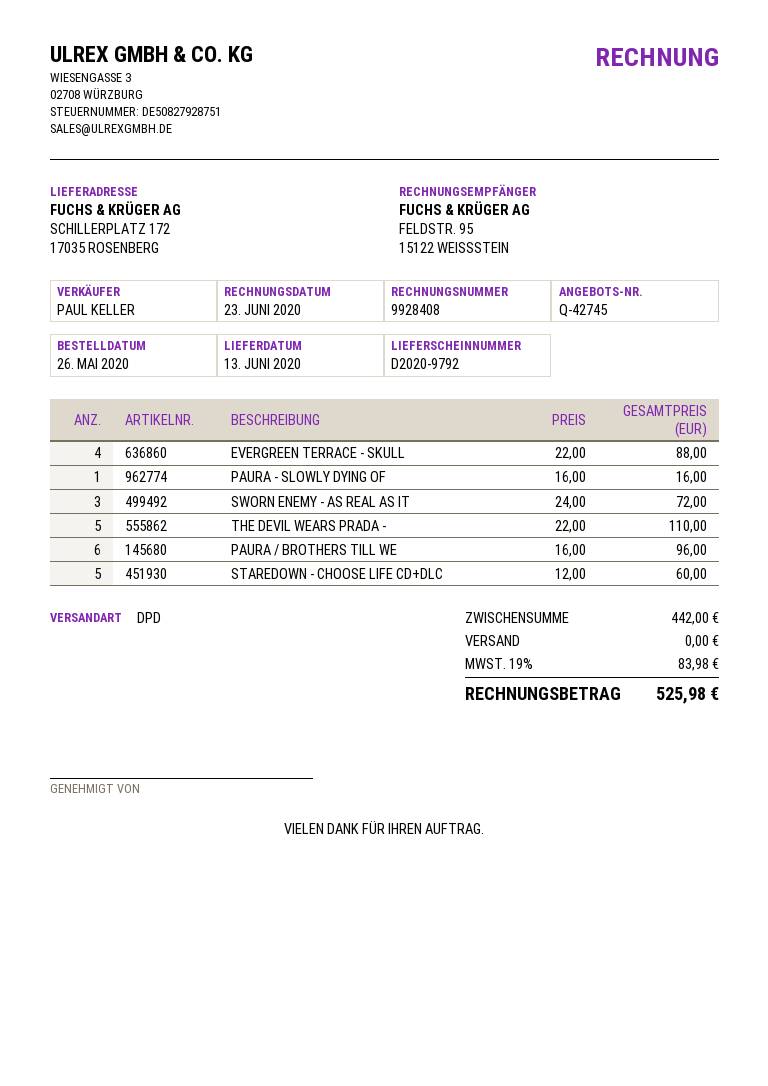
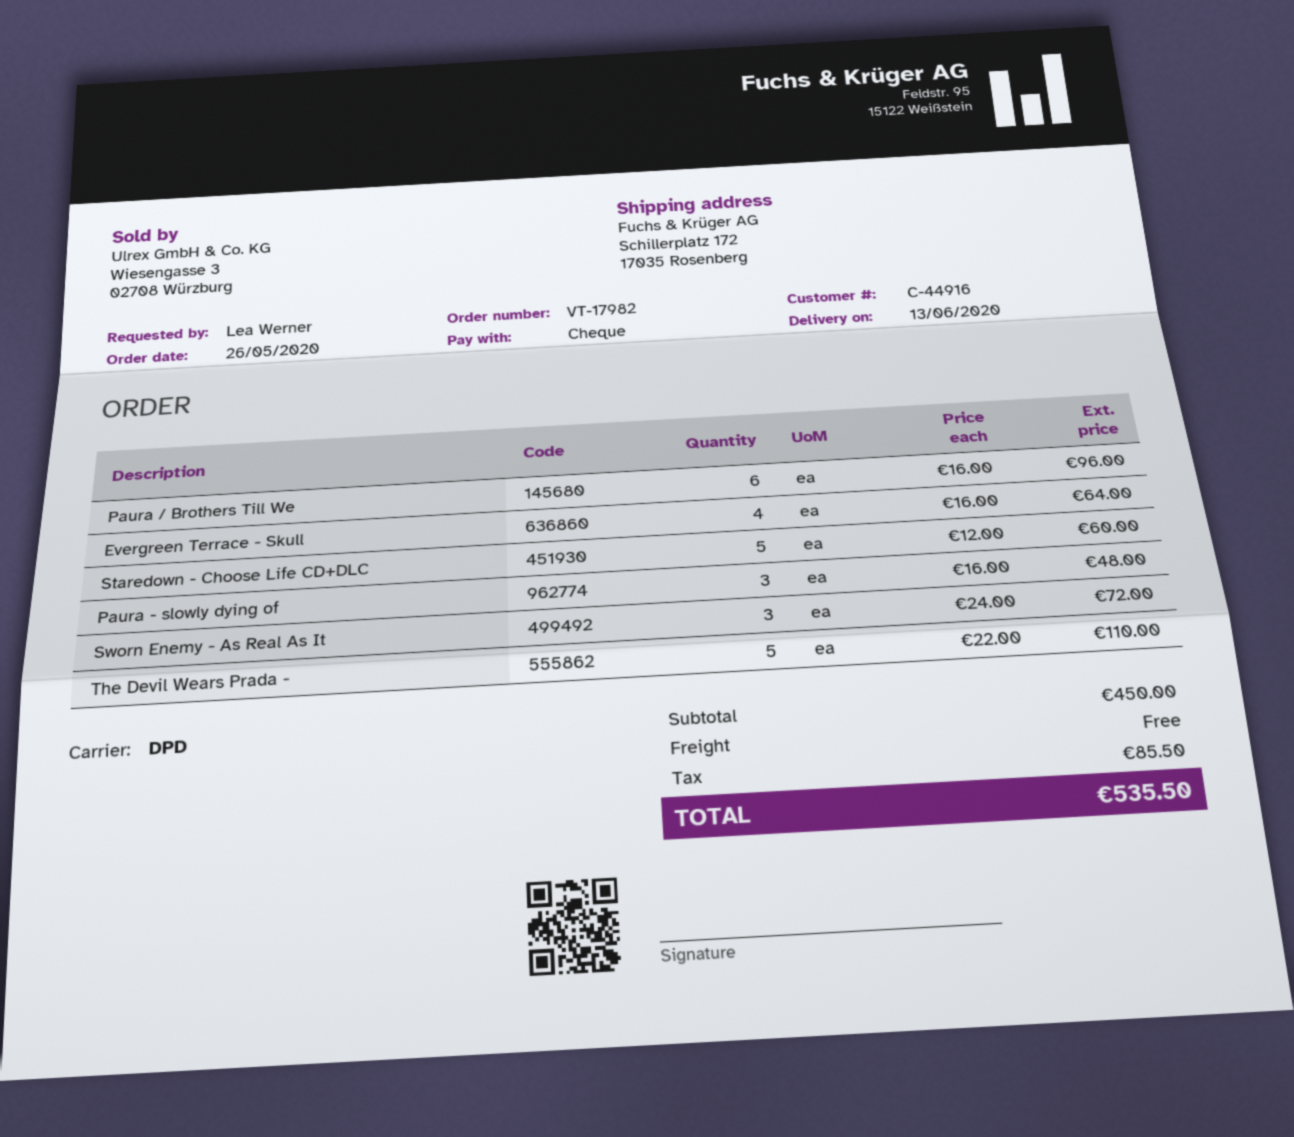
EVERGREEN TERRACE - SKULL: 4 x 22.00 = 88.00 -> 4 x 16.00 = 64.00
PAURA - SLOWLY DYING OF: 1 x 16.00 = 16.00 -> 3 x 16.00 = 48.00
subtotal: 442.00 -> 450.00
tax: 83.98 -> 85.50
total: 525.98 -> 535.50

